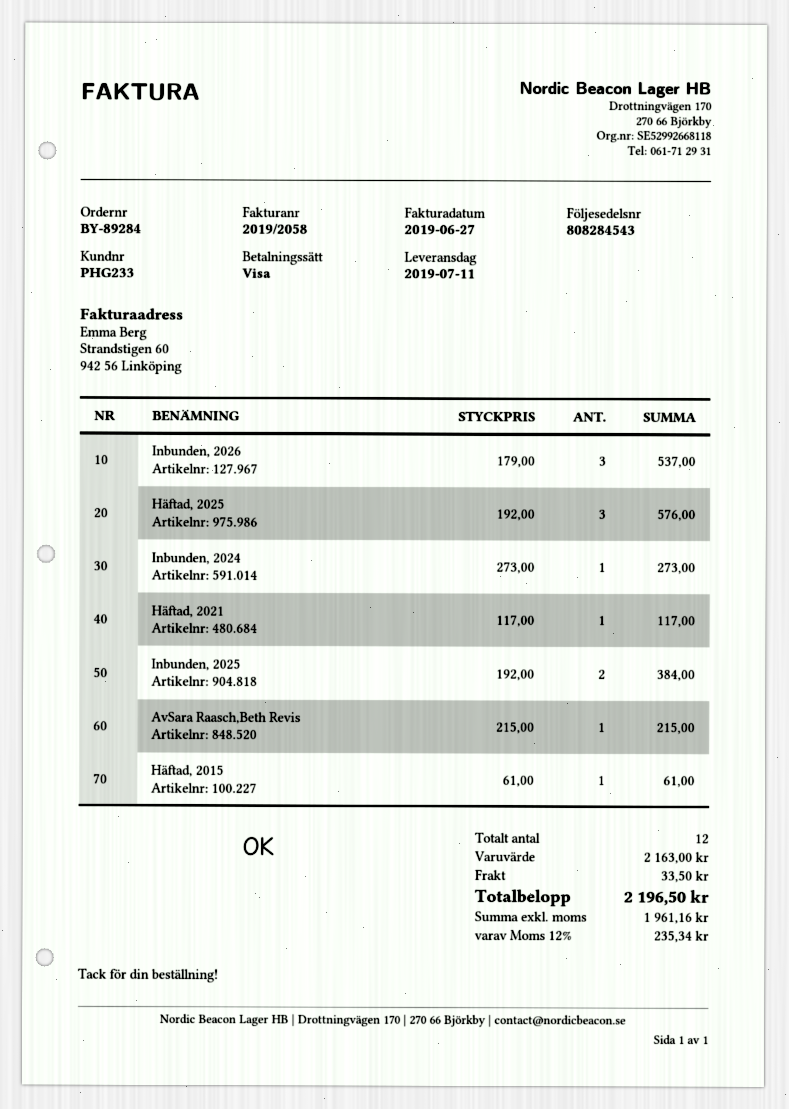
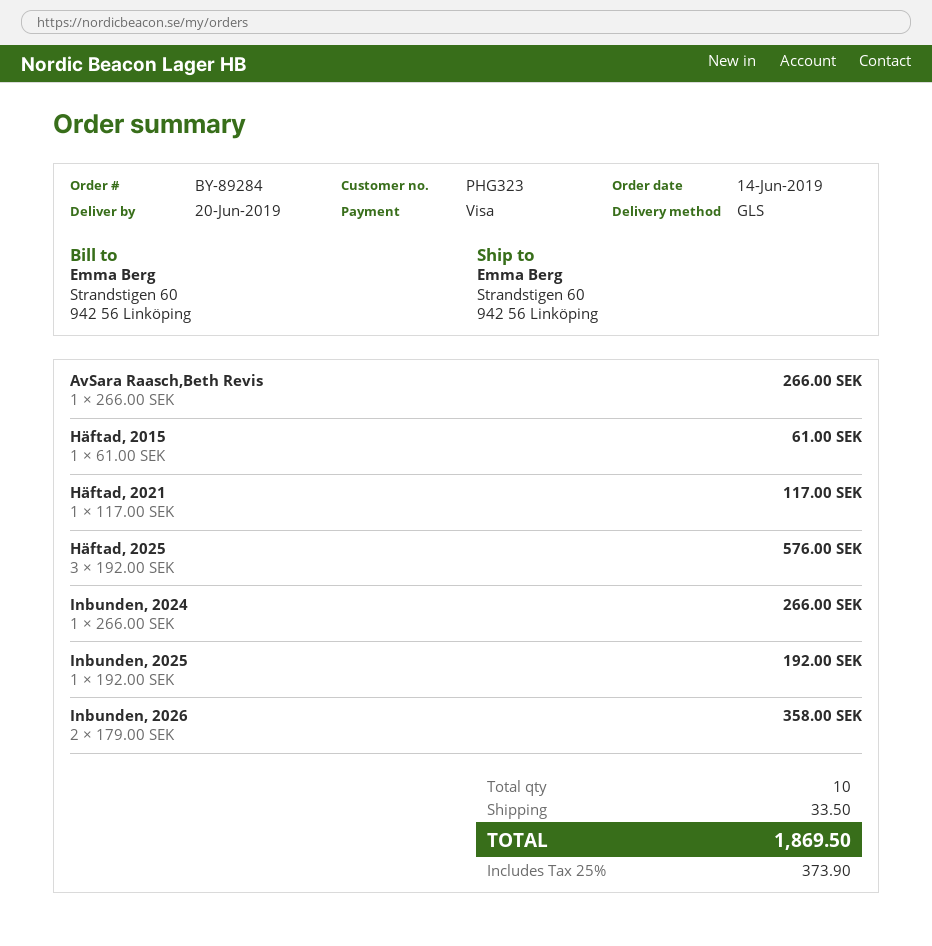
delivery date: 2019-07-11 -> 2019-06-20
customer number: PHG233 -> PHG323
Inbunden, 2026: 3 x 179.00 = 537.00 -> 2 x 179.00 = 358.00
Inbunden, 2024: 1 x 273.00 = 273.00 -> 1 x 266.00 = 266.00
Inbunden, 2025: 2 x 192.00 = 384.00 -> 1 x 192.00 = 192.00
AvSara Raasch,Beth Revis: 1 x 215.00 = 215.00 -> 1 x 266.00 = 266.00
total quantity: 12 -> 10
tax: 12% = 235.34 -> 25% = 373.90
total: 2196.50 -> 1869.50

